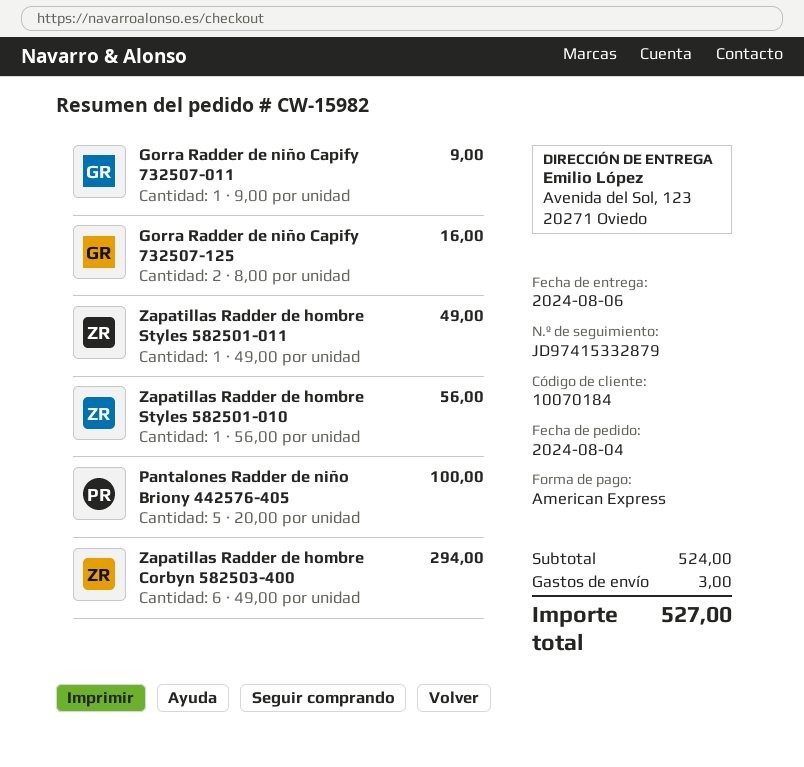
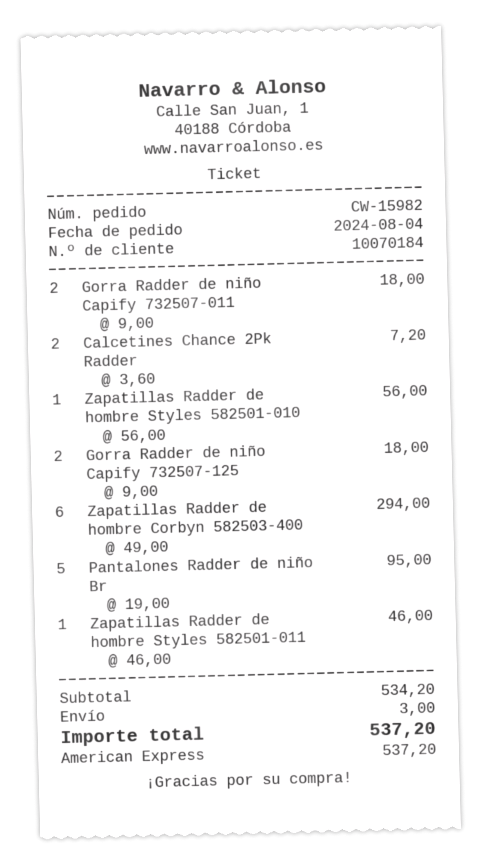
Gorra Radder de niño Capify 732507-011: 1 x 9.00 = 9.00 -> 2 x 9.00 = 18.00
Gorra Radder de niño Capify 732507-125: 2 x 8.00 = 16.00 -> 2 x 9.00 = 18.00
Zapatillas Radder de hombre Styles 582501-011: 1 x 49.00 = 49.00 -> 1 x 46.00 = 46.00
Pantalones Radder de niño Briony 442576-405: 5 x 20.00 = 100.00 -> 5 x 19.00 = 95.00
Calcetines Chance 2Pk Radder: none -> 2 x 3.60 = 7.20
subtotal: 524.00 -> 534.20
total: 527.00 -> 537.20

